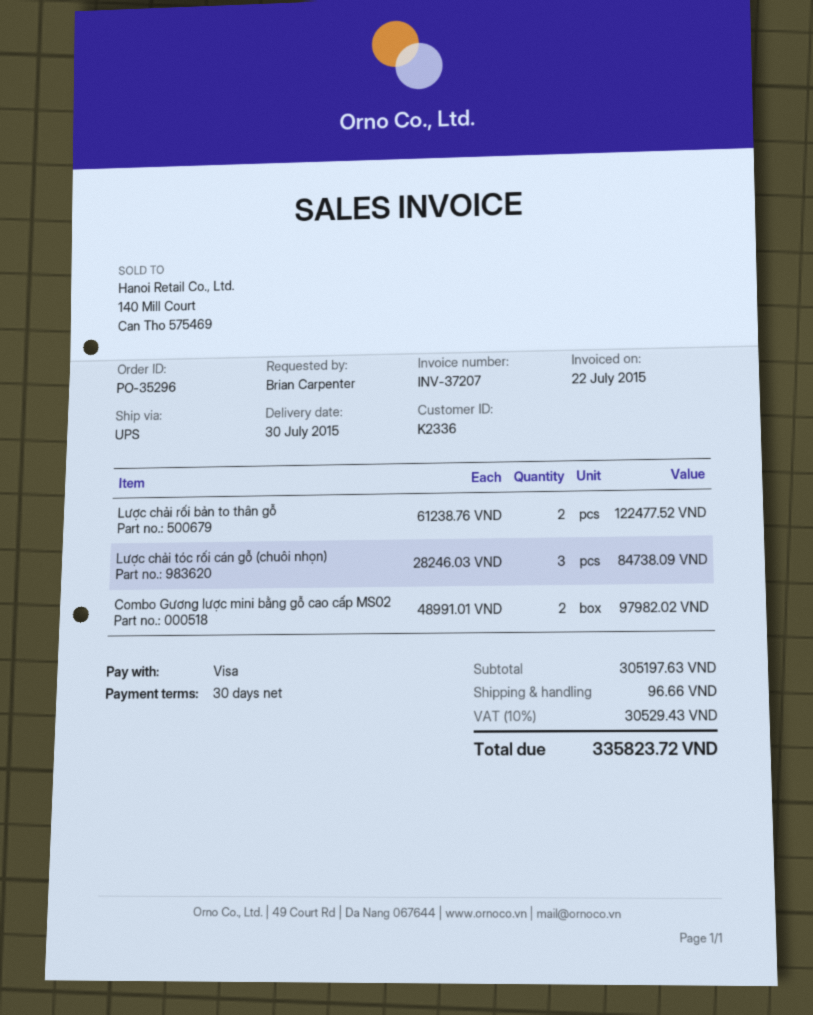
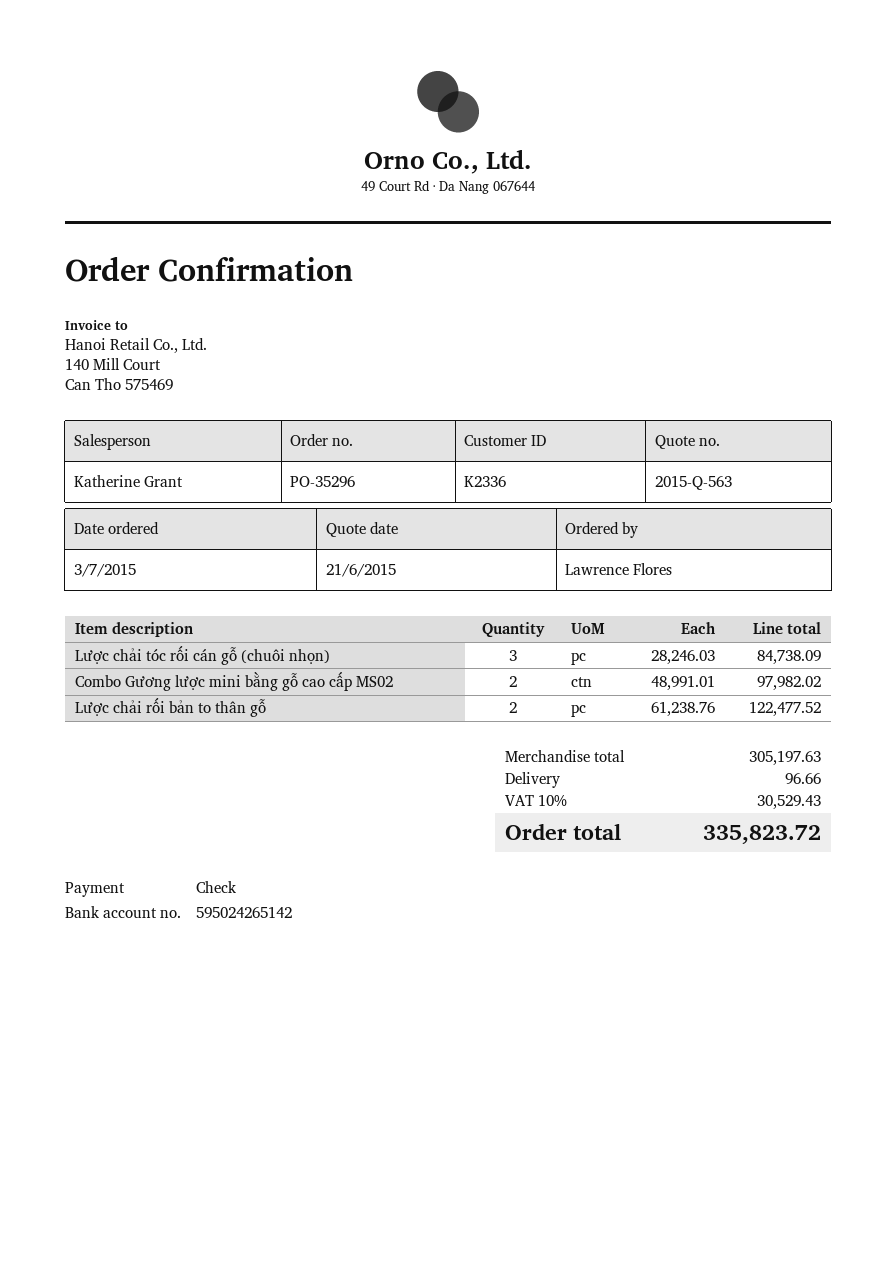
ordered by: Brian Carpenter -> Lawrence Flores
payment method: Visa -> cheque

